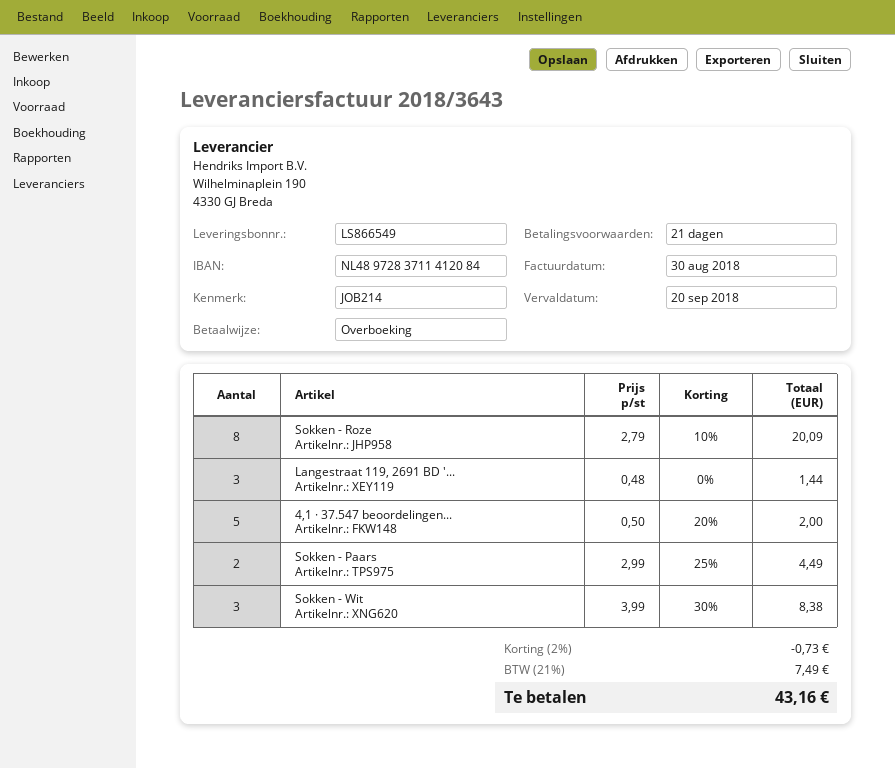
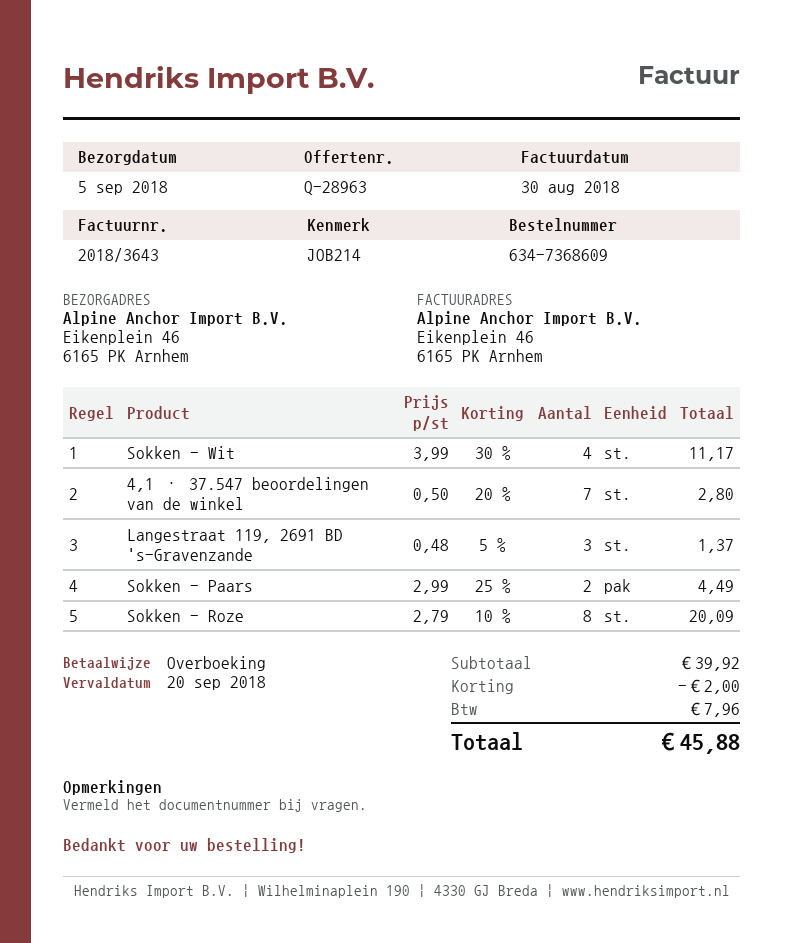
Langestraat 119, 2691 BD '...: 3 x 0.48 = 1.44 -> 3 x 0.48 - 5% = 1.37
4,1 · 37.547 beoordelingen...: 5 x 0.50 - 20% = 2.00 -> 7 x 0.50 - 20% = 2.80
Sokken - Wit: 3 x 3.99 - 30% = 8.38 -> 4 x 3.99 - 30% = 11.17
discount: 0.73 -> 2.00
tax: 7.49 -> 7.96
total: 43.16 -> 45.88

